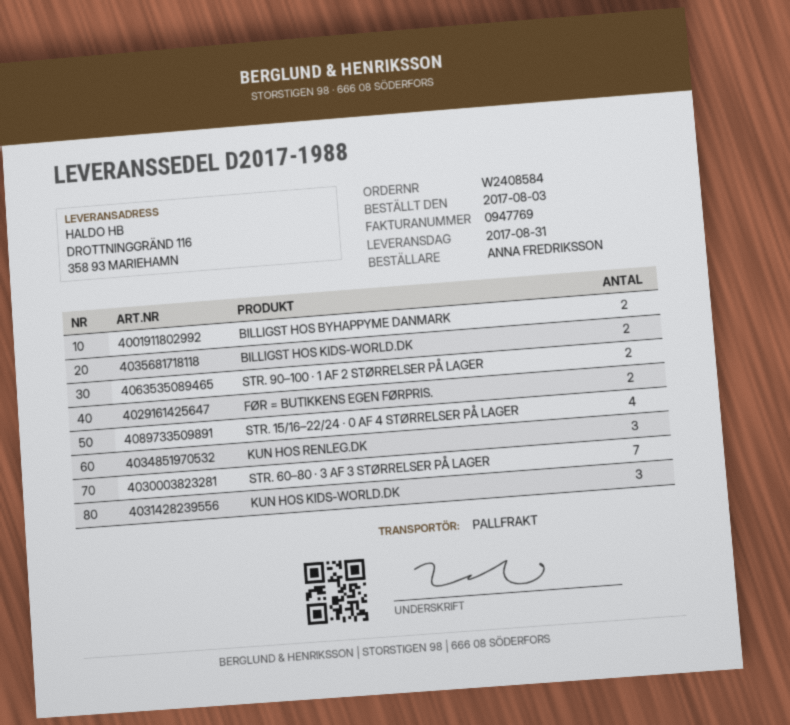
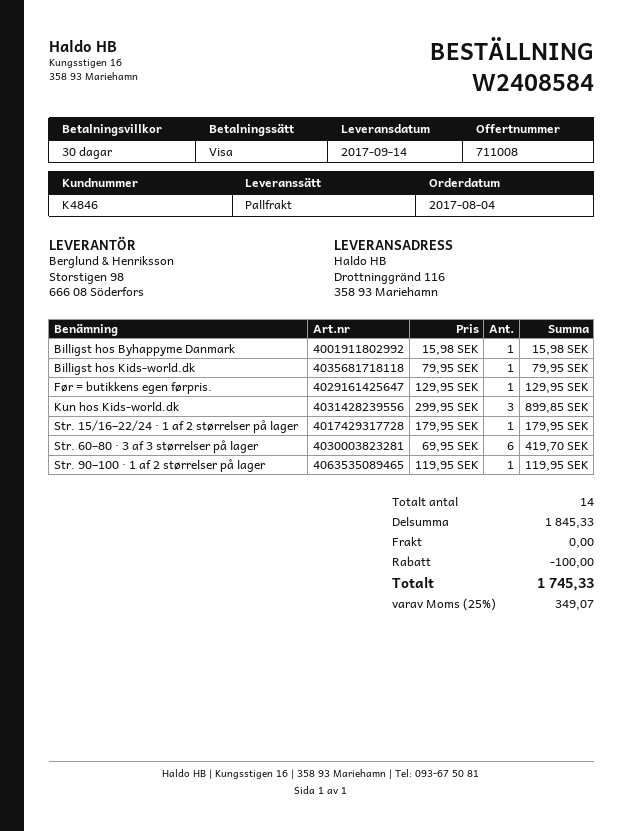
order date: 2017-08-03 -> 2017-08-04
delivery date: 2017-08-31 -> 2017-09-14
BILLIGST HOS BYHAPPYME DANMARK: 2 -> 1
BILLIGST HOS KIDS-WORLD.DK: 2 -> 1
STR. 90–100 · 1 AF 2 STØRRELSER PÅ LAGER: 2 -> 1
FØR = BUTIKKENS EGEN FØRPRIS.: 2 -> 1
STR. 15/16–22/24 · 0 AF 4 STØRRELSER PÅ LAGER: 4 -> none
KUN HOS RENLEG.DK: 3 -> none
STR. 60–80 · 3 AF 3 STØRRELSER PÅ LAGER: 7 -> 6
Str. 15/16–22/24 · 1 af 2 størrelser på lager: none -> 1

